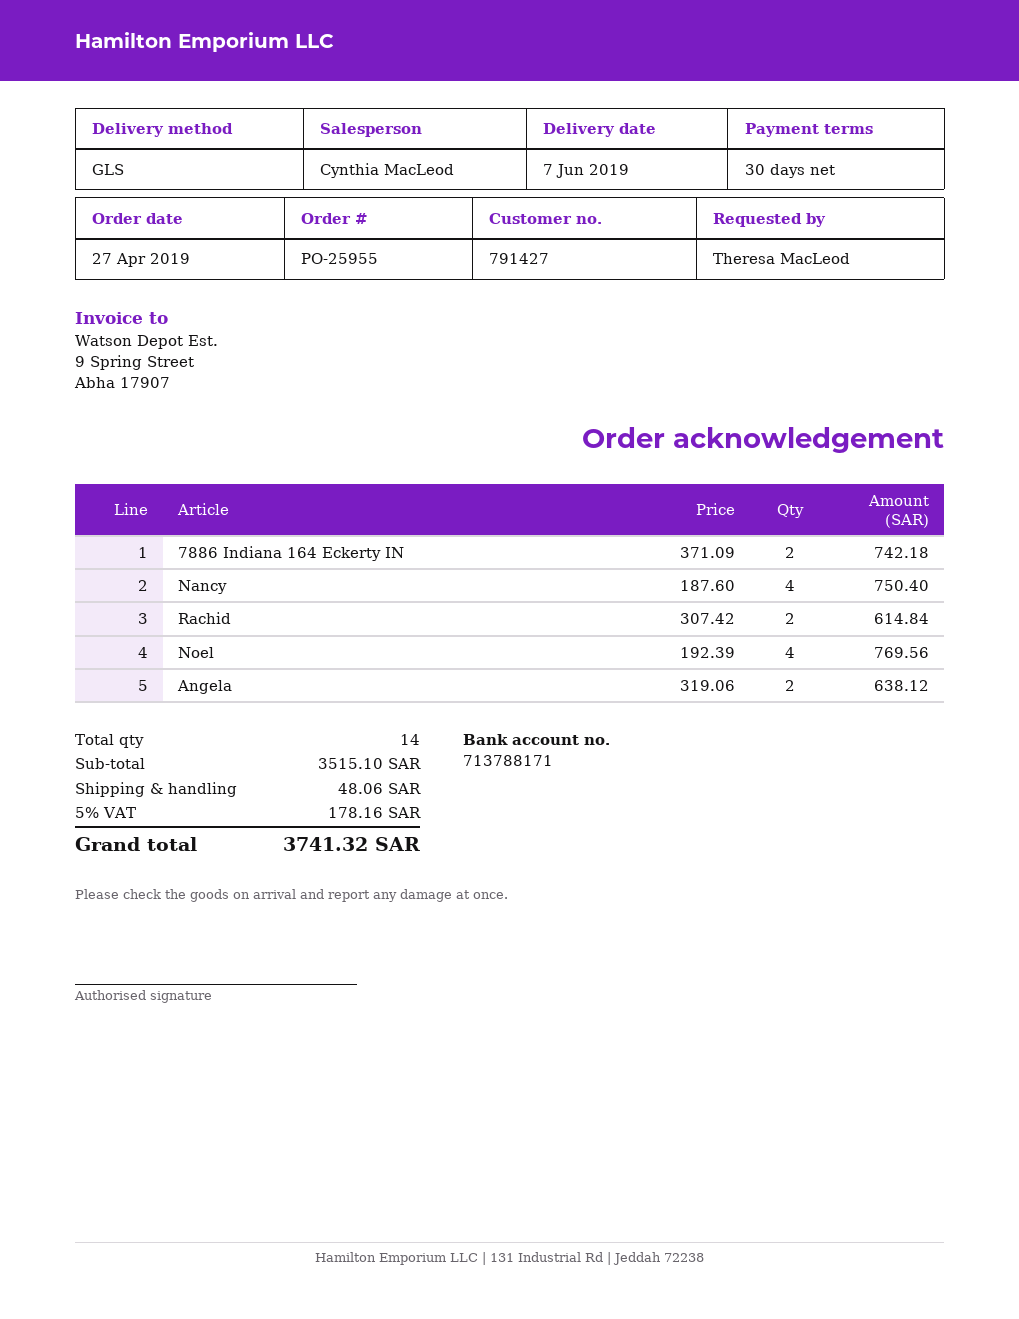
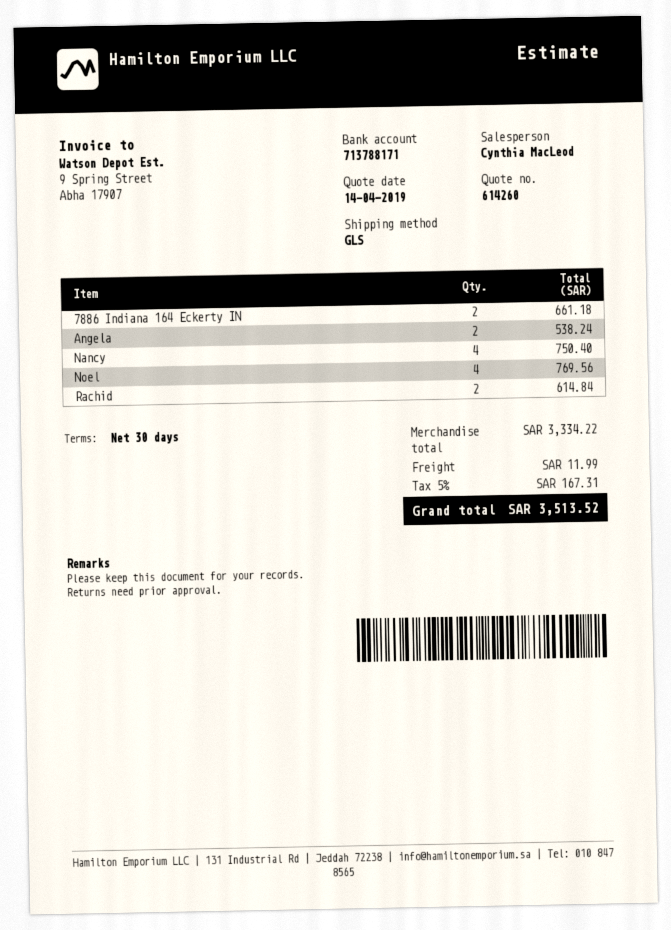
7886 Indiana 164 Eckerty IN: 2 for 742.18 -> 2 for 661.18
Angela: 2 for 638.12 -> 2 for 538.24
subtotal: 3515.10 -> 3334.22
shipping: 48.06 -> 11.99
tax: 5% = 178.16 -> 5% = 167.31
total: 3741.32 -> 3513.52

